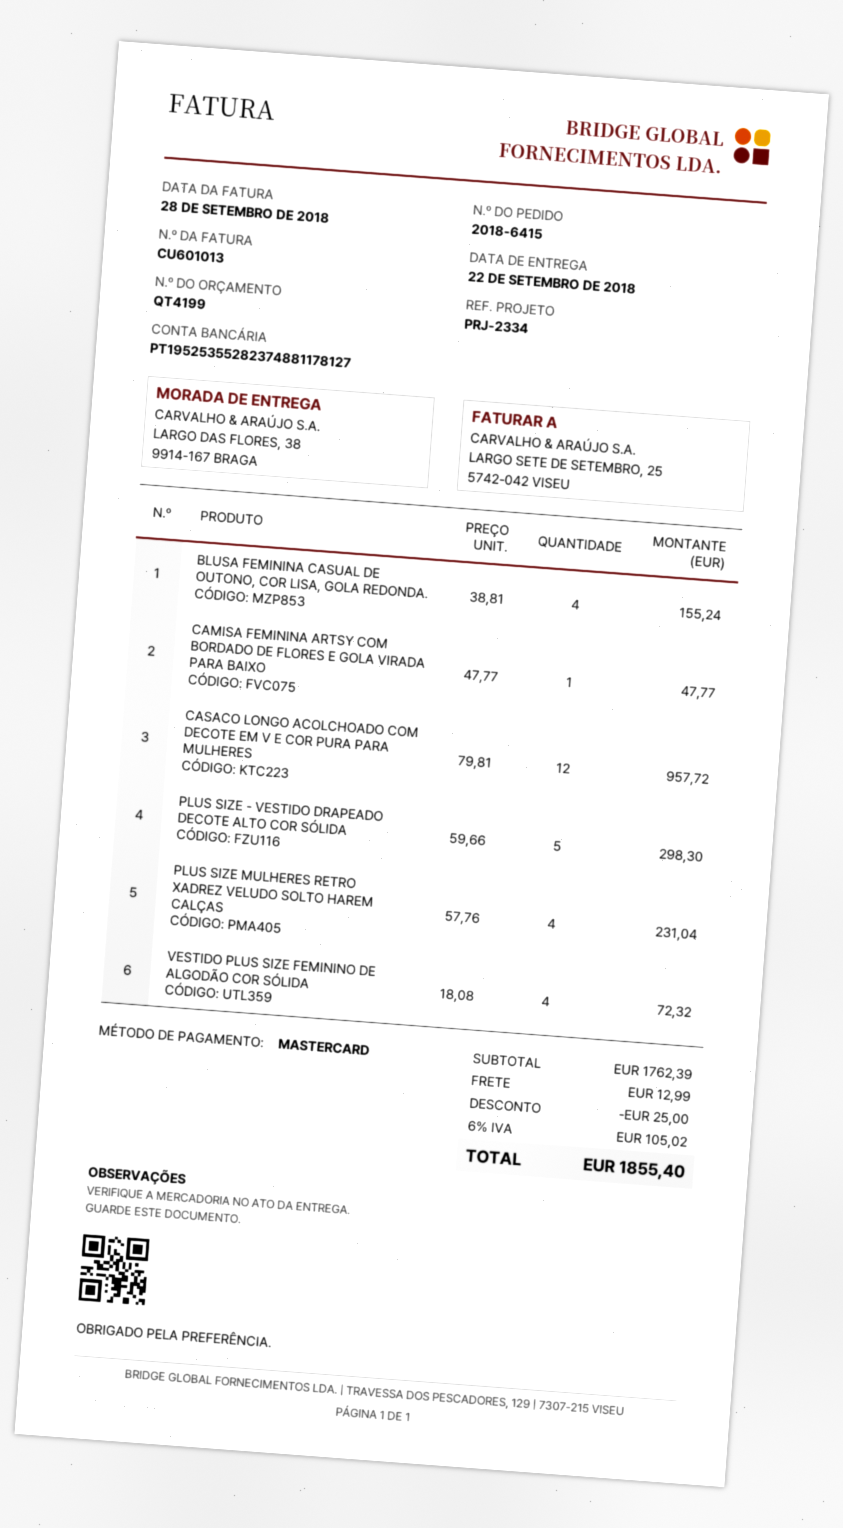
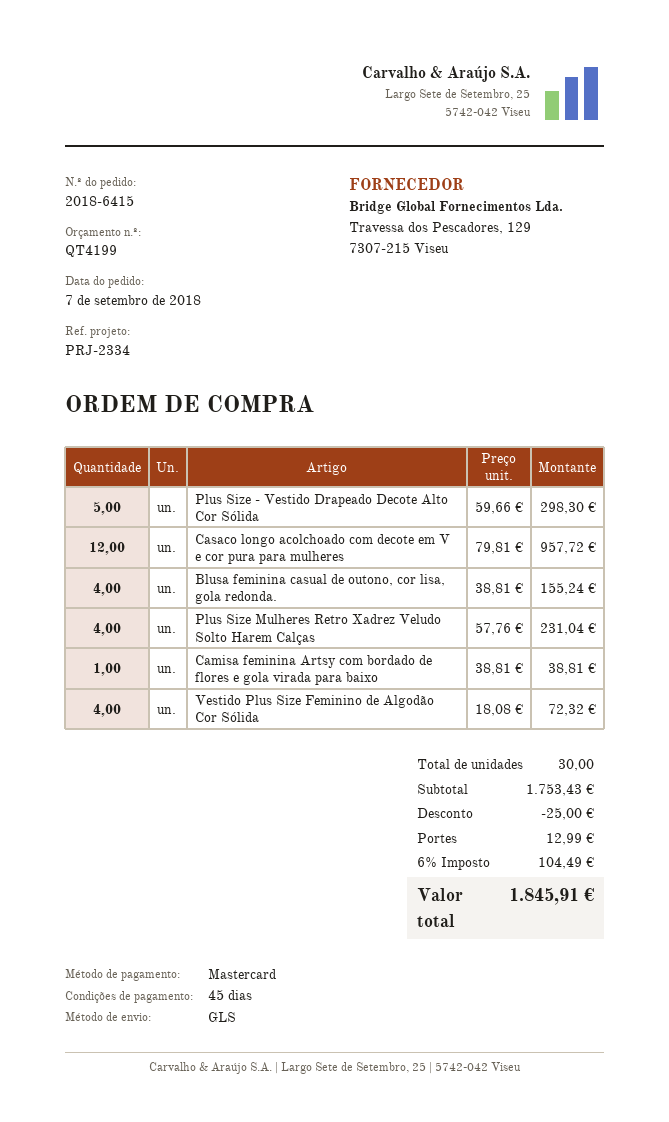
CAMISA FEMININA ARTSY COM BORDADO DE FLORES E GOLA VIRADA PARA BAIXO: 1 x 47.77 = 47.77 -> 1 x 38.81 = 38.81
subtotal: 1762.39 -> 1753.43
tax: 6% = 105.02 -> 6% = 104.49
total: 1855.40 -> 1845.91

